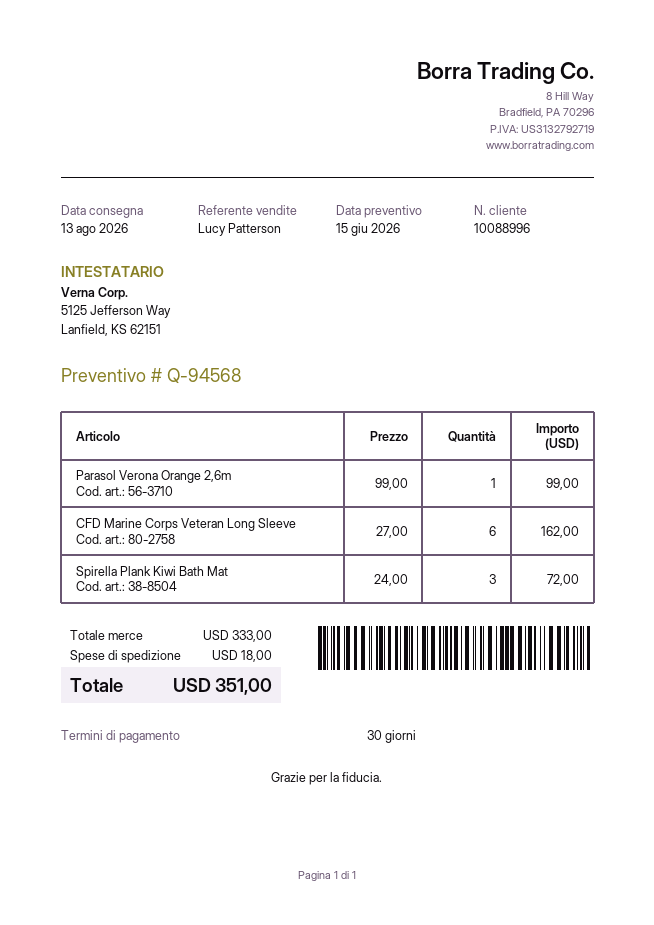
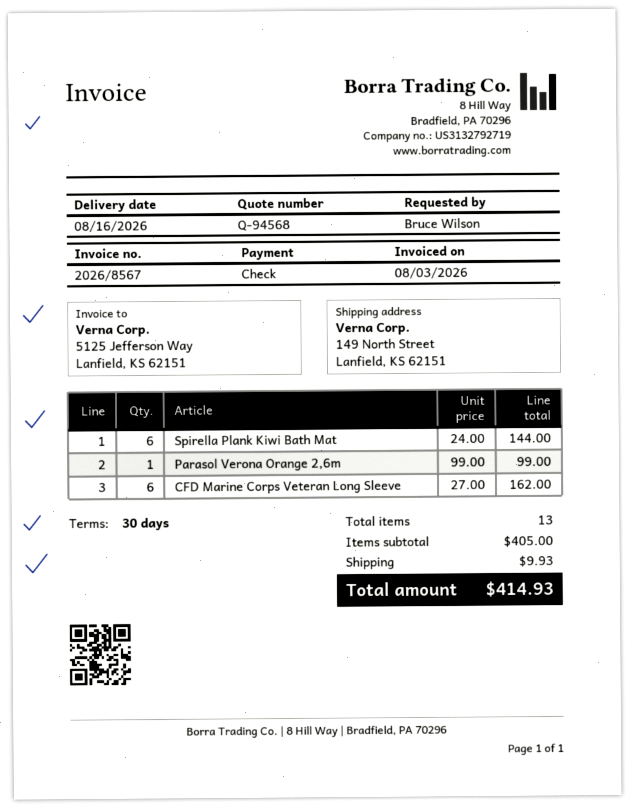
delivery date: 2026-08-13 -> 2026-08-16
Spirella Plank Kiwi Bath Mat: 3 x 24.00 = 72.00 -> 6 x 24.00 = 144.00
subtotal: 333.00 -> 405.00
shipping: 18.00 -> 9.93
total: 351.00 -> 414.93

